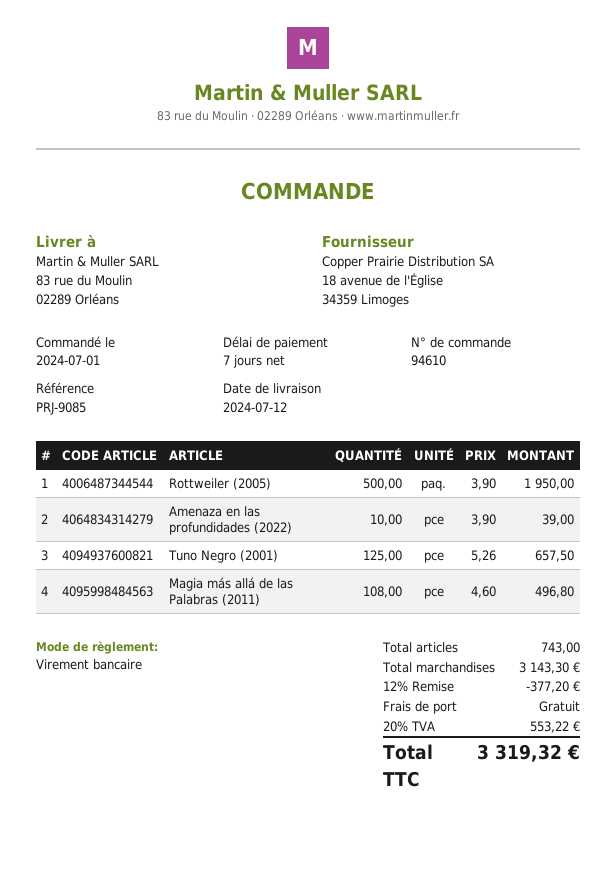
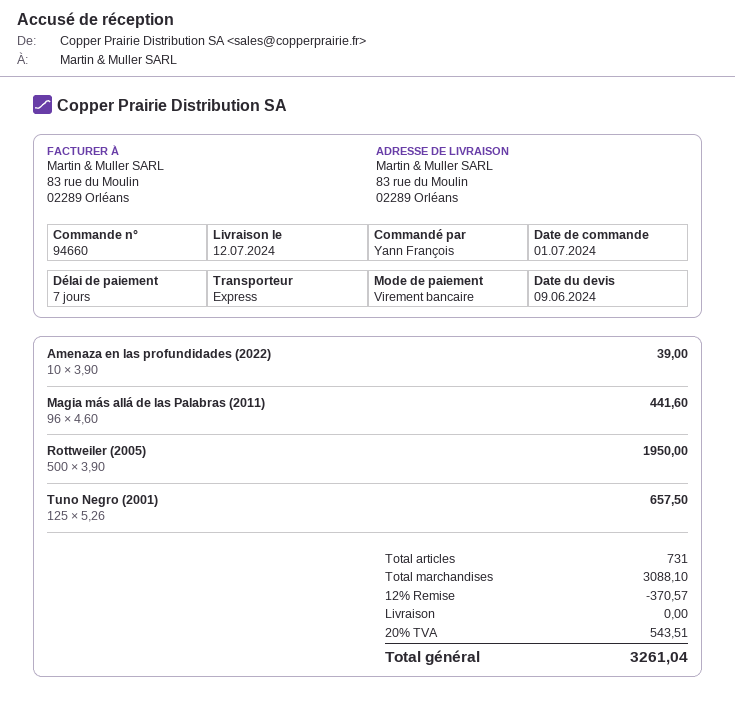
order number: 94610 -> 94660
Magia más allá de las Palabras (2011): 108 x 4.60 = 496.80 -> 96 x 4.60 = 441.60
total quantity: 743 -> 731
subtotal: 3143.30 -> 3088.10
discount: 12% = 377.20 -> 12% = 370.57
tax: 20% = 553.22 -> 20% = 543.51
total: 3319.32 -> 3261.04

